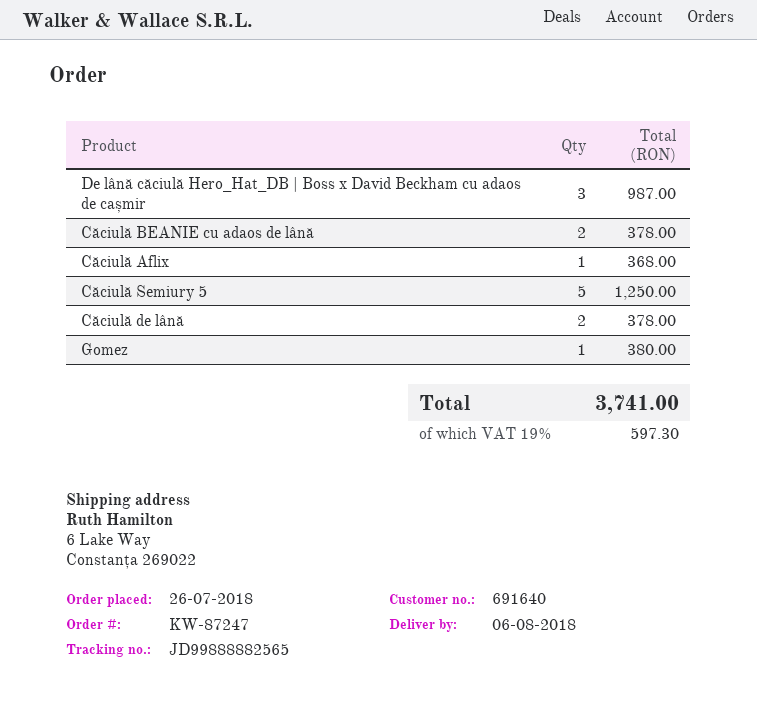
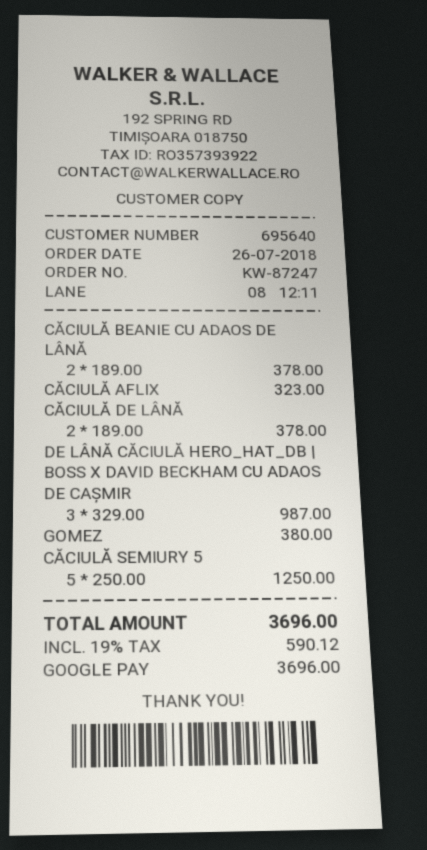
customer number: 691640 -> 695640
Căciulă Aflix: 1 for 368.00 -> 1 for 323.00
tax: 19% = 597.30 -> 19% = 590.12
total: 3741.00 -> 3696.00

